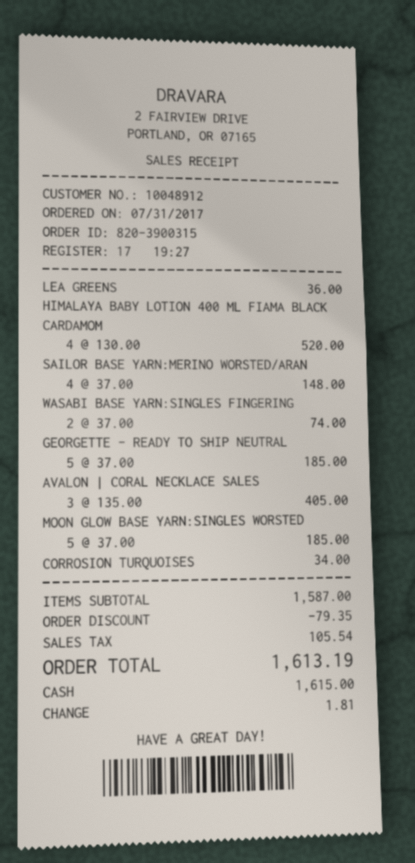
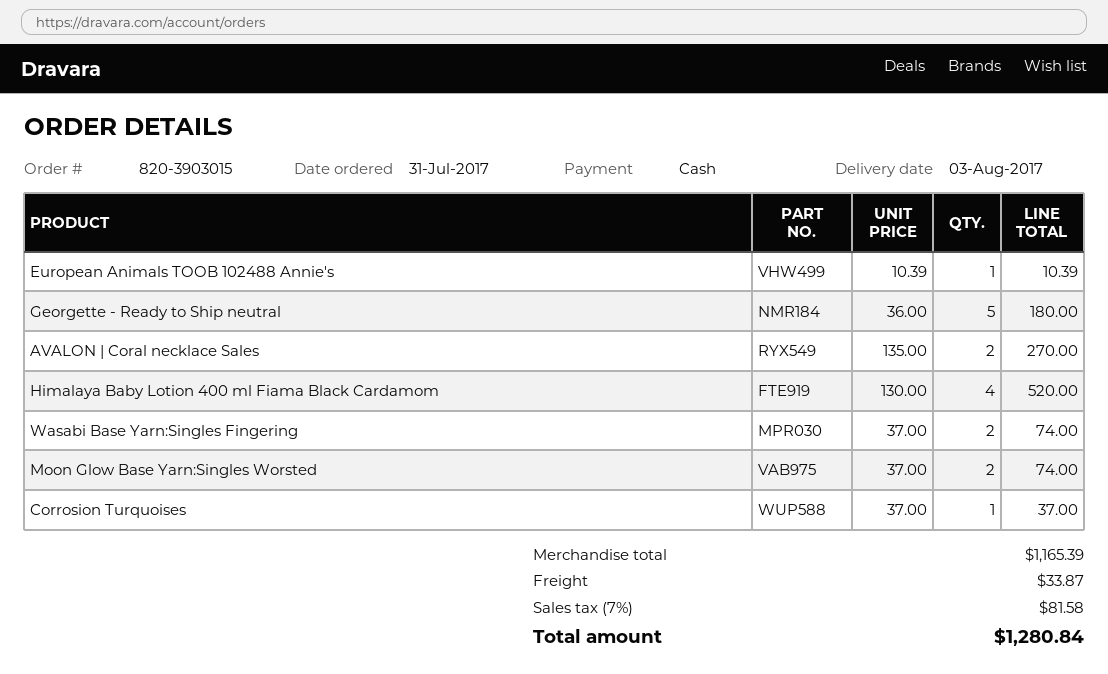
order number: 820-3900315 -> 820-3903015
LEA GREENS: 1 x 36.00 = 36.00 -> none
SAILOR BASE YARN:MERINO WORSTED/ARAN: 4 x 37.00 = 148.00 -> none
GEORGETTE - READY TO SHIP NEUTRAL: 5 x 37.00 = 185.00 -> 5 x 36.00 = 180.00
AVALON | CORAL NECKLACE SALES: 3 x 135.00 = 405.00 -> 2 x 135.00 = 270.00
MOON GLOW BASE YARN:SINGLES WORSTED: 5 x 37.00 = 185.00 -> 2 x 37.00 = 74.00
CORROSION TURQUOISES: 1 x 34.00 = 34.00 -> 1 x 37.00 = 37.00
European Animals TOOB 102488 Annie's: none -> 1 x 10.39 = 10.39
subtotal: 1587.00 -> 1165.39
discount: 79.35 -> none
shipping: none -> 33.87
tax: 105.54 -> 81.58
total: 1613.19 -> 1280.84

